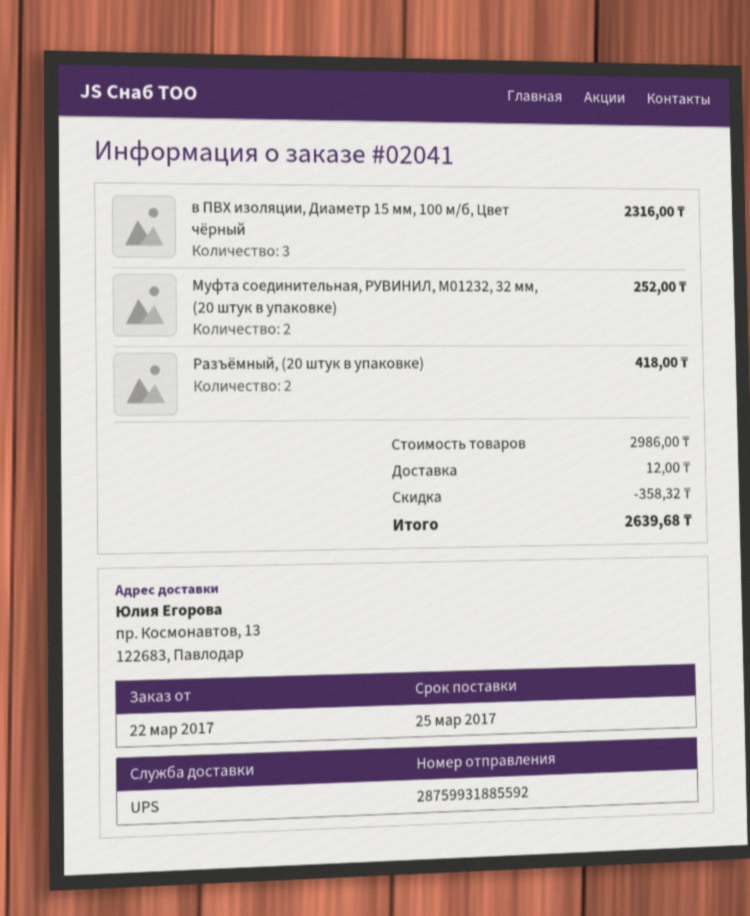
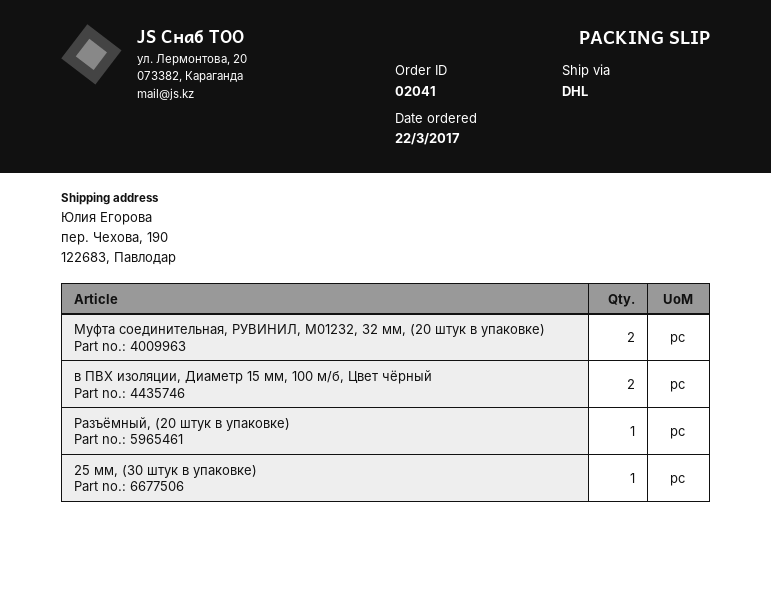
shipping method: UPS -> DHL
ship to: пр. Космонавтов, 13, 122683, Павлодар -> пер. Чехова, 190, 122683, Павлодар
в ПВХ изоляции, Диаметр 15 мм, 100 м/б, Цвет чёрный: 3 -> 2
Разъёмный, (20 штук в упаковке): 2 -> 1
25 мм, (30 штук в упаковке): none -> 1

